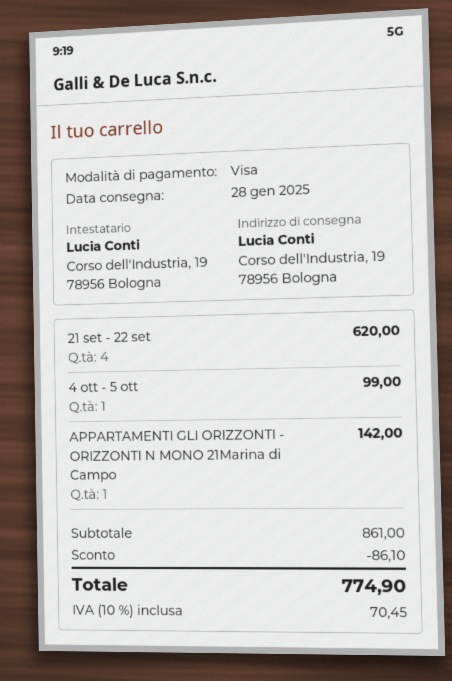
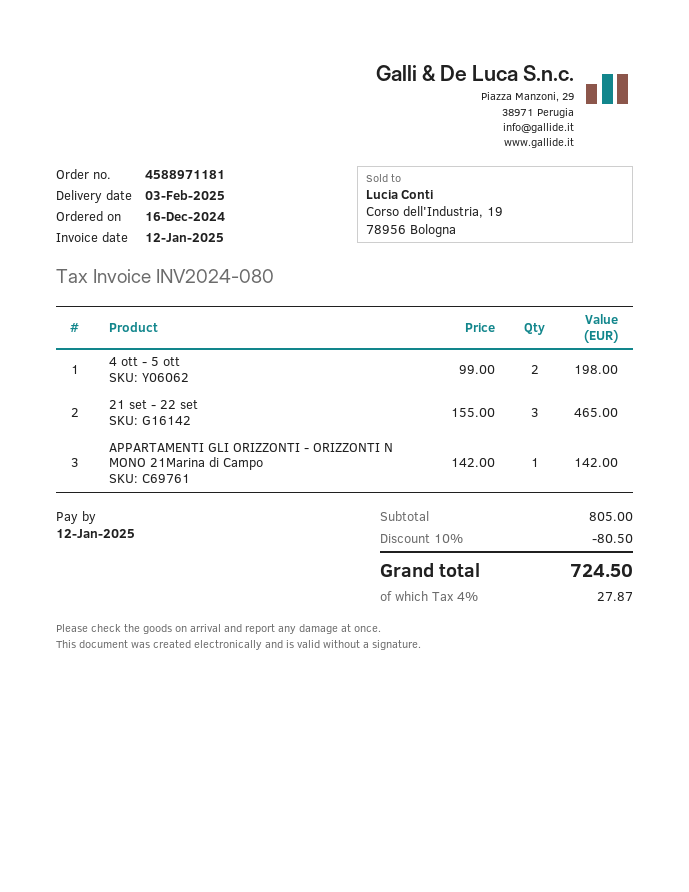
delivery date: 2025-01-28 -> 2025-02-03
21 set - 22 set: 4 for 620.00 -> 3 for 465.00
4 ott - 5 ott: 1 for 99.00 -> 2 for 198.00
subtotal: 861.00 -> 805.00
discount: 86.10 -> 80.50
tax: 10% = 70.45 -> 4% = 27.87
total: 774.90 -> 724.50

